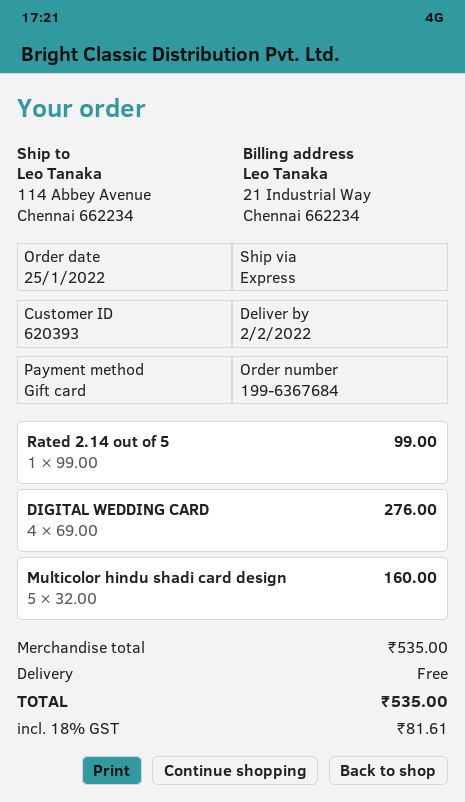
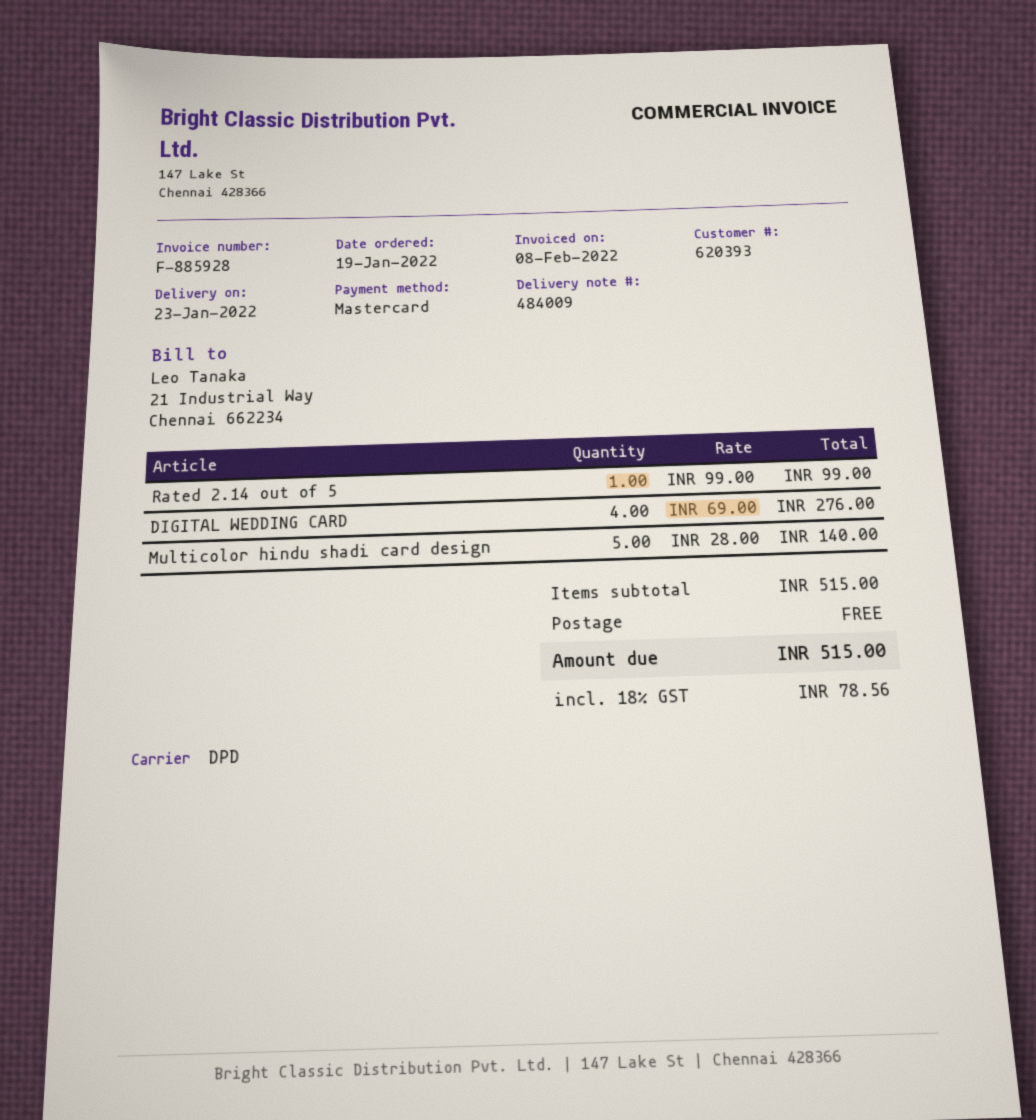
order date: 2022-01-25 -> 2022-01-19
delivery date: 2022-02-02 -> 2022-01-23
payment method: gift card -> Mastercard
shipping method: express -> DPD
Multicolor hindu shadi card design: 5 x 32.00 = 160.00 -> 5 x 28.00 = 140.00
subtotal: 535.00 -> 515.00
tax: 18% = 81.61 -> 18% = 78.56
total: 535.00 -> 515.00

